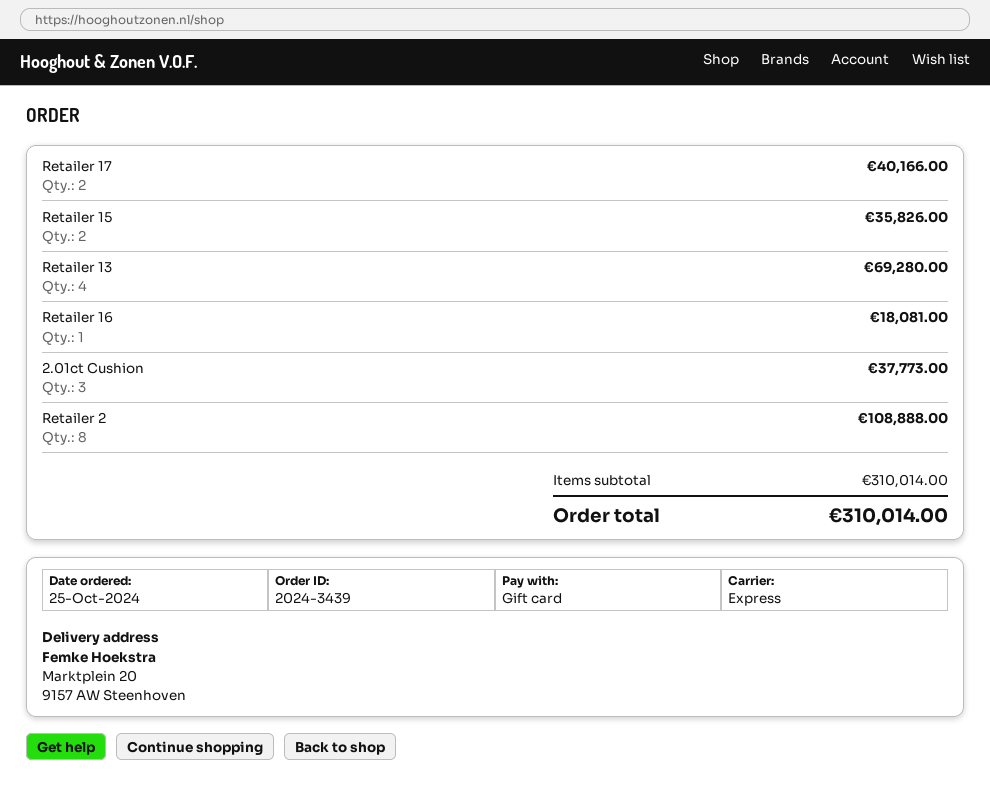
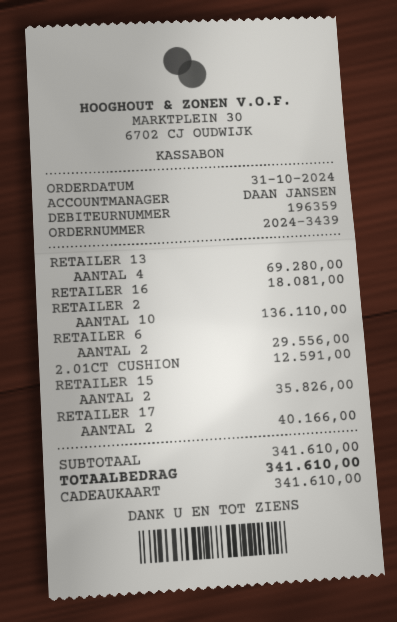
order date: 2024-10-25 -> 2024-10-31
2.01ct Cushion: 3 for 37773.00 -> 1 for 12591.00
Retailer 2: 8 for 108888.00 -> 10 for 136110.00
RETAILER 6: none -> 2 for 29556.00
subtotal: 310014.00 -> 341610.00
total: 310014.00 -> 341610.00

